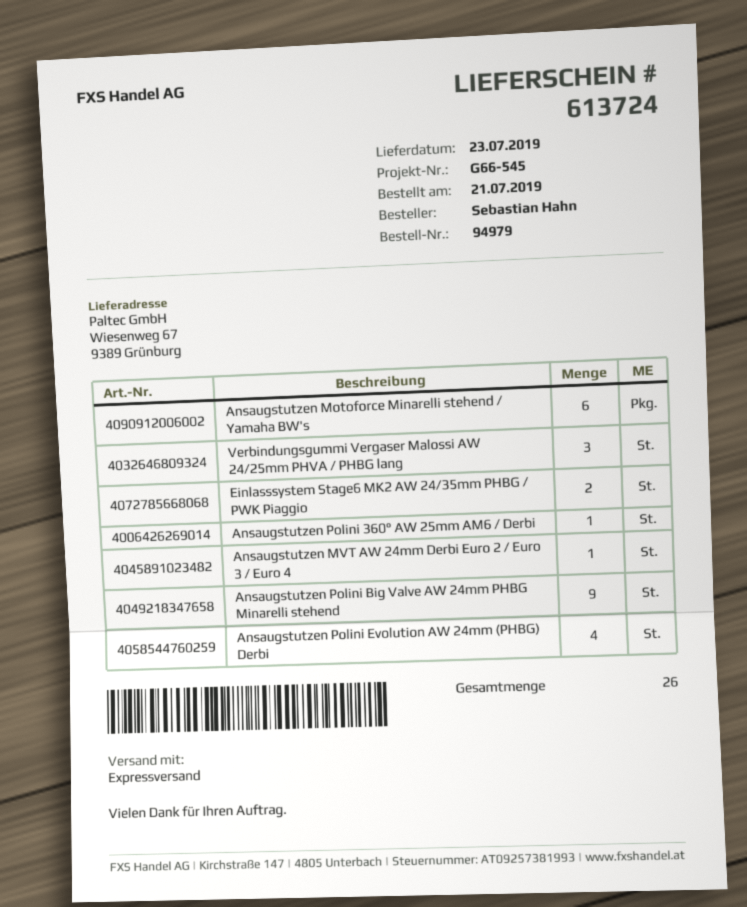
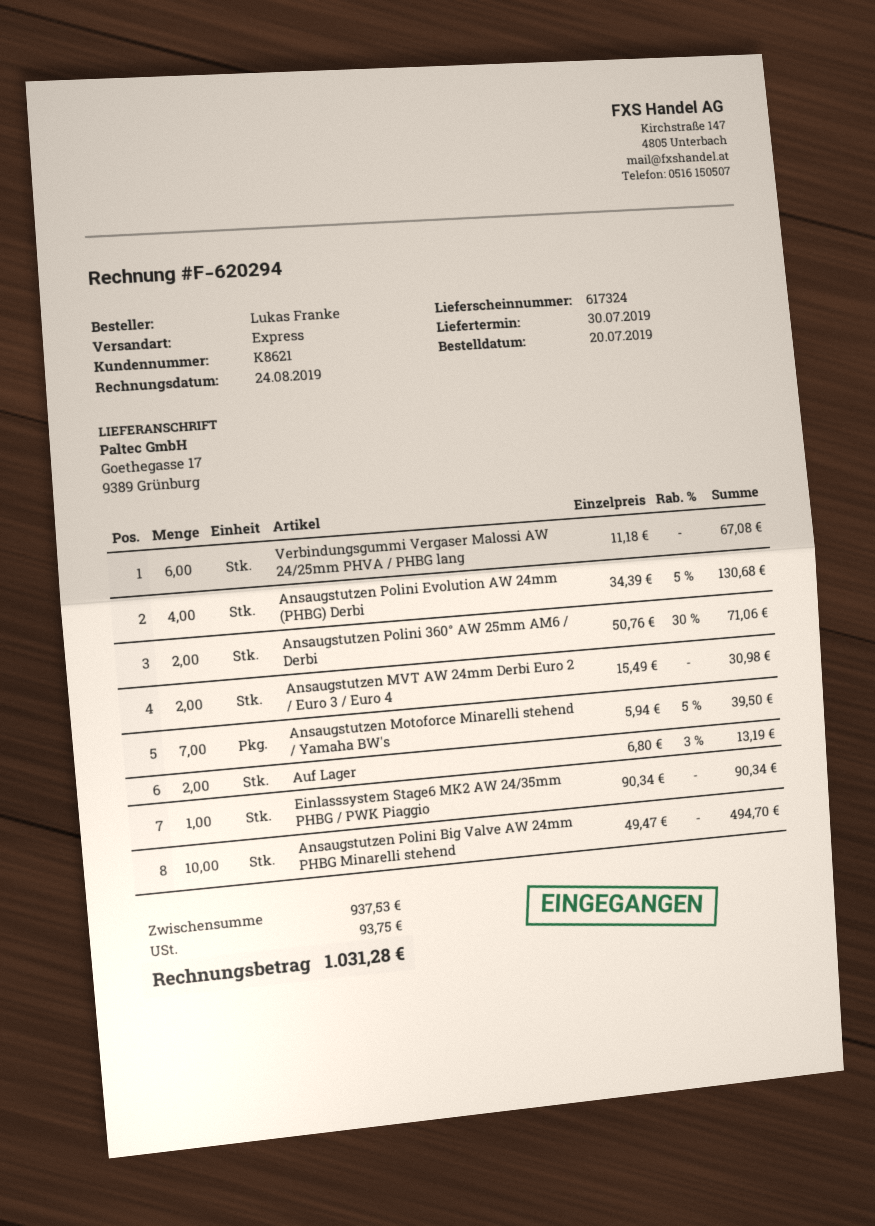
order date: 2019-07-21 -> 2019-07-20
delivery note number: 613724 -> 617324
delivery date: 2019-07-23 -> 2019-07-30
ordered by: Sebastian Hahn -> Lukas Franke
ship to: Wiesenweg 67, 9389 Grünburg -> Goethegasse 17, 9389 Grünburg
Ansaugstutzen Motoforce Minarelli stehend / Yamaha BW's: 6 -> 7
Verbindungsgummi Vergaser Malossi AW 24/25mm PHVA / PHBG lang: 3 -> 6
Einlasssystem Stage6 MK2 AW 24/35mm PHBG / PWK Piaggio: 2 -> 1
Ansaugstutzen Polini 360° AW 25mm AM6 / Derbi: 1 -> 2
Ansaugstutzen MVT AW 24mm Derbi Euro 2 / Euro 3 / Euro 4: 1 -> 2
Ansaugstutzen Polini Big Valve AW 24mm PHBG Minarelli stehend: 9 -> 10
Auf Lager: none -> 2

